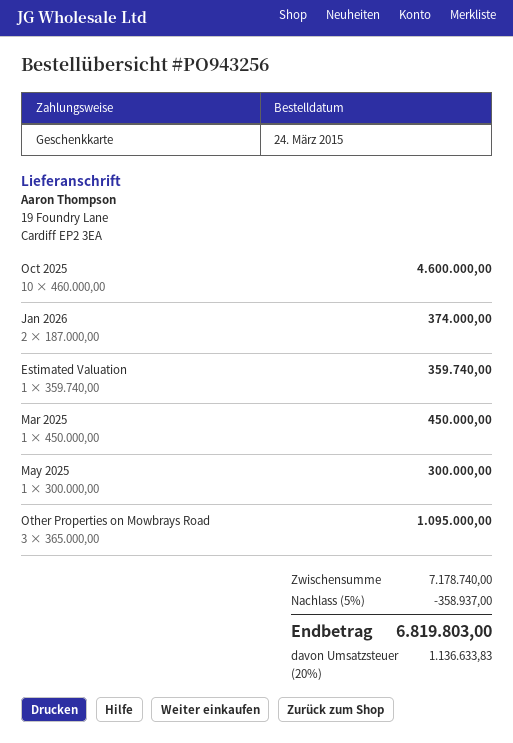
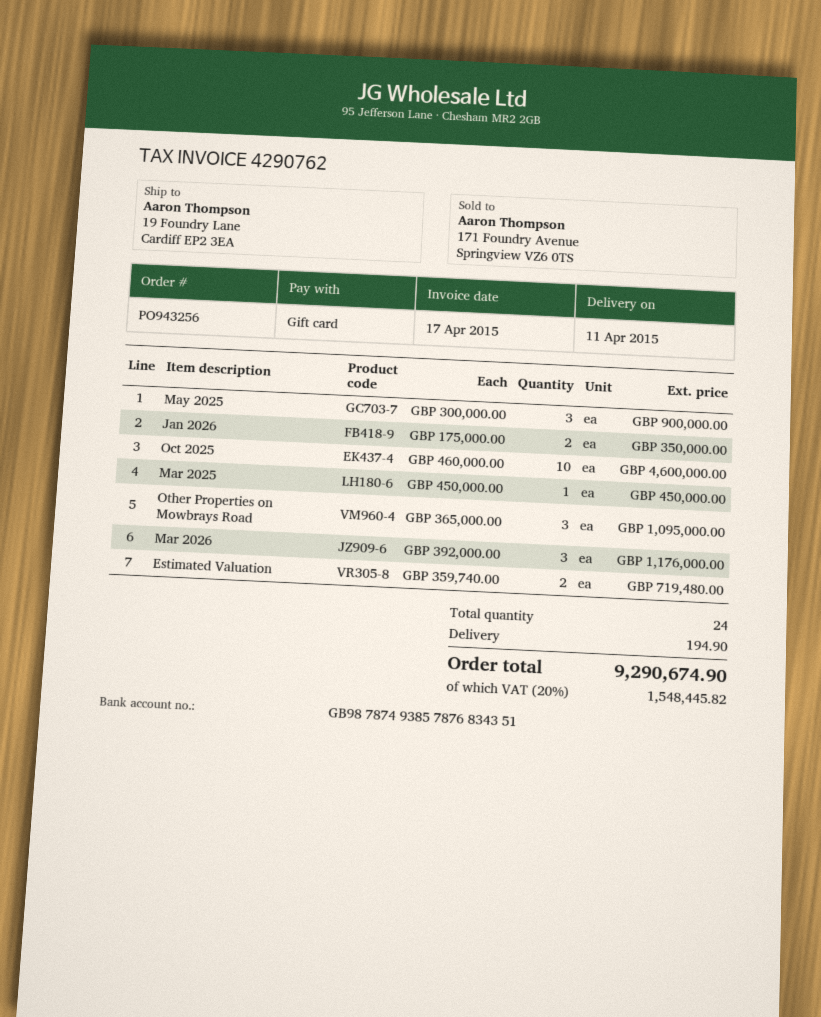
Jan 2026: 2 x 187000.00 = 374000.00 -> 2 x 175000.00 = 350000.00
Estimated Valuation: 1 x 359740.00 = 359740.00 -> 2 x 359740.00 = 719480.00
May 2025: 1 x 300000.00 = 300000.00 -> 3 x 300000.00 = 900000.00
Mar 2026: none -> 3 x 392000.00 = 1176000.00
discount: 5% = 358937.00 -> none
shipping: none -> 194.90
tax: 20% = 1136633.83 -> 20% = 1548445.82
total: 6819803.00 -> 9290674.90

